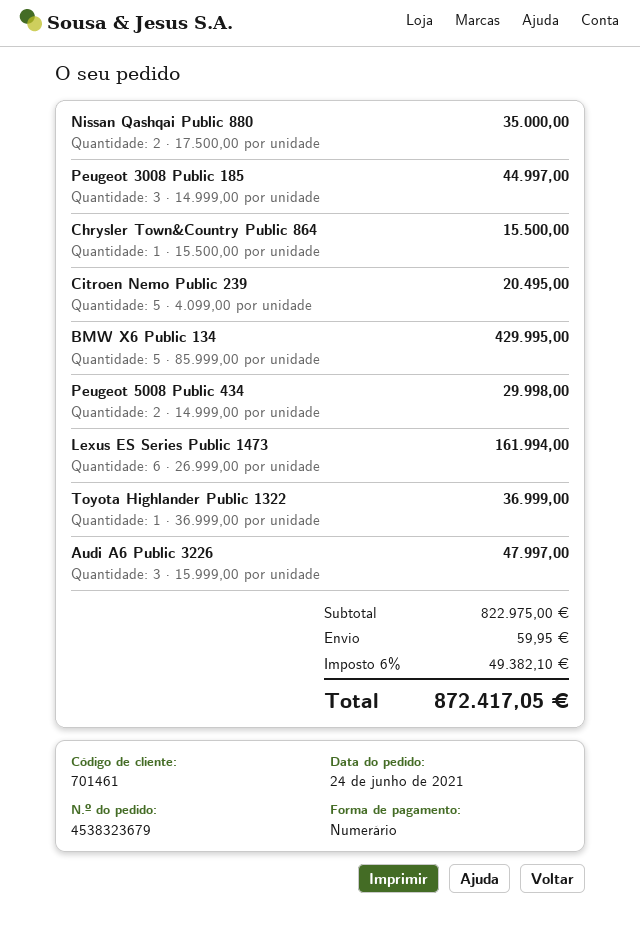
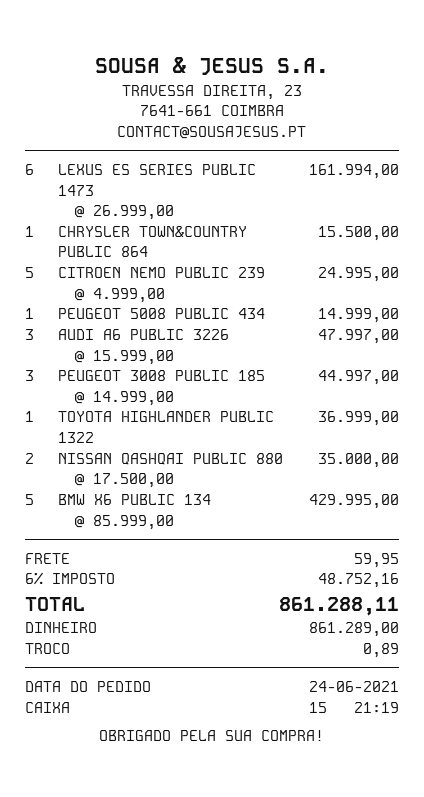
Citroen Nemo Public 239: 5 x 4099.00 = 20495.00 -> 5 x 4999.00 = 24995.00
Peugeot 5008 Public 434: 2 x 14999.00 = 29998.00 -> 1 x 14999.00 = 14999.00
tax: 6% = 49382.10 -> 6% = 48752.16
total: 872417.05 -> 861288.11

